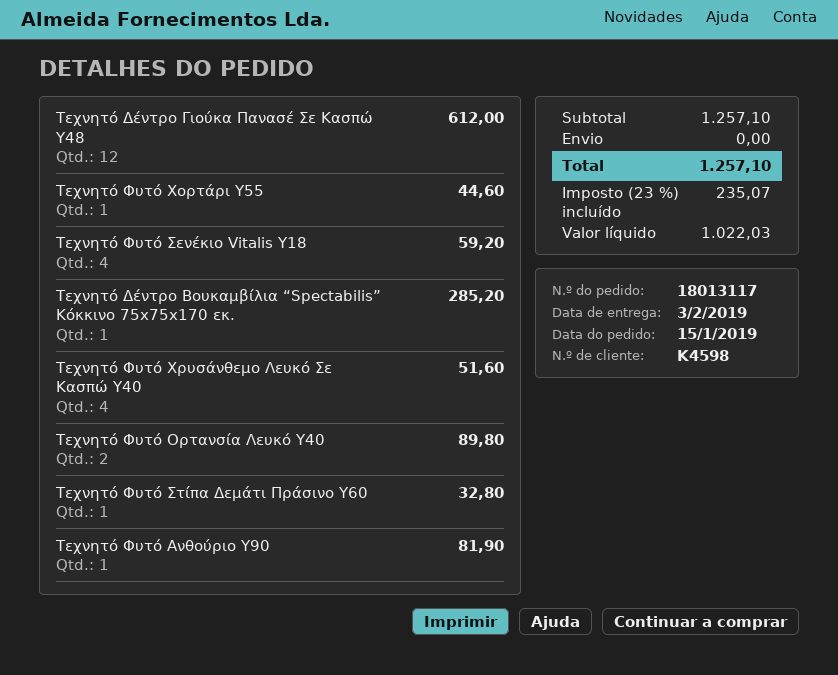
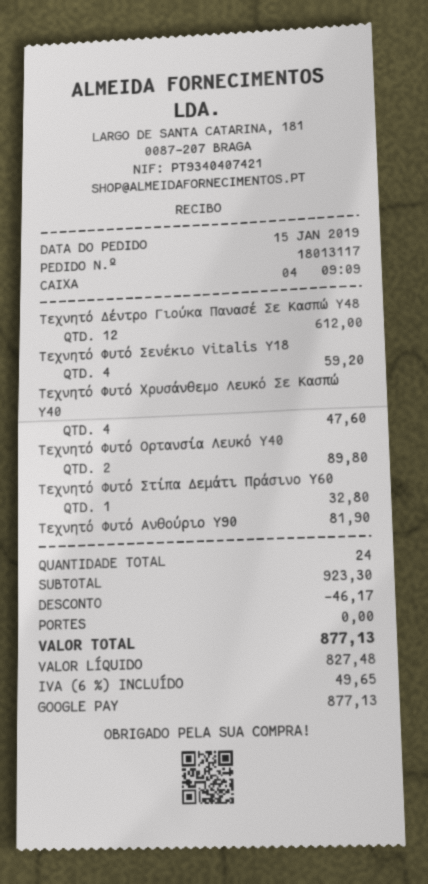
Τεχνητό Φυτό Χορτάρι Υ55: 1 for 44.60 -> none
Τεχνητό Δέντρο Βουκαμβίλια “Spectabilis” Κόκκινο 75x75x170 εκ.: 1 for 285.20 -> none
Τεχνητό Φυτό Χρυσάνθεμο Λευκό Σε Κασπώ Y40: 4 for 51.60 -> 4 for 47.60
subtotal: 1257.10 -> 923.30
discount: none -> 46.17
net: 1022.03 -> 827.48
tax: 23% = 235.07 -> 6% = 49.65
total: 1257.10 -> 877.13

